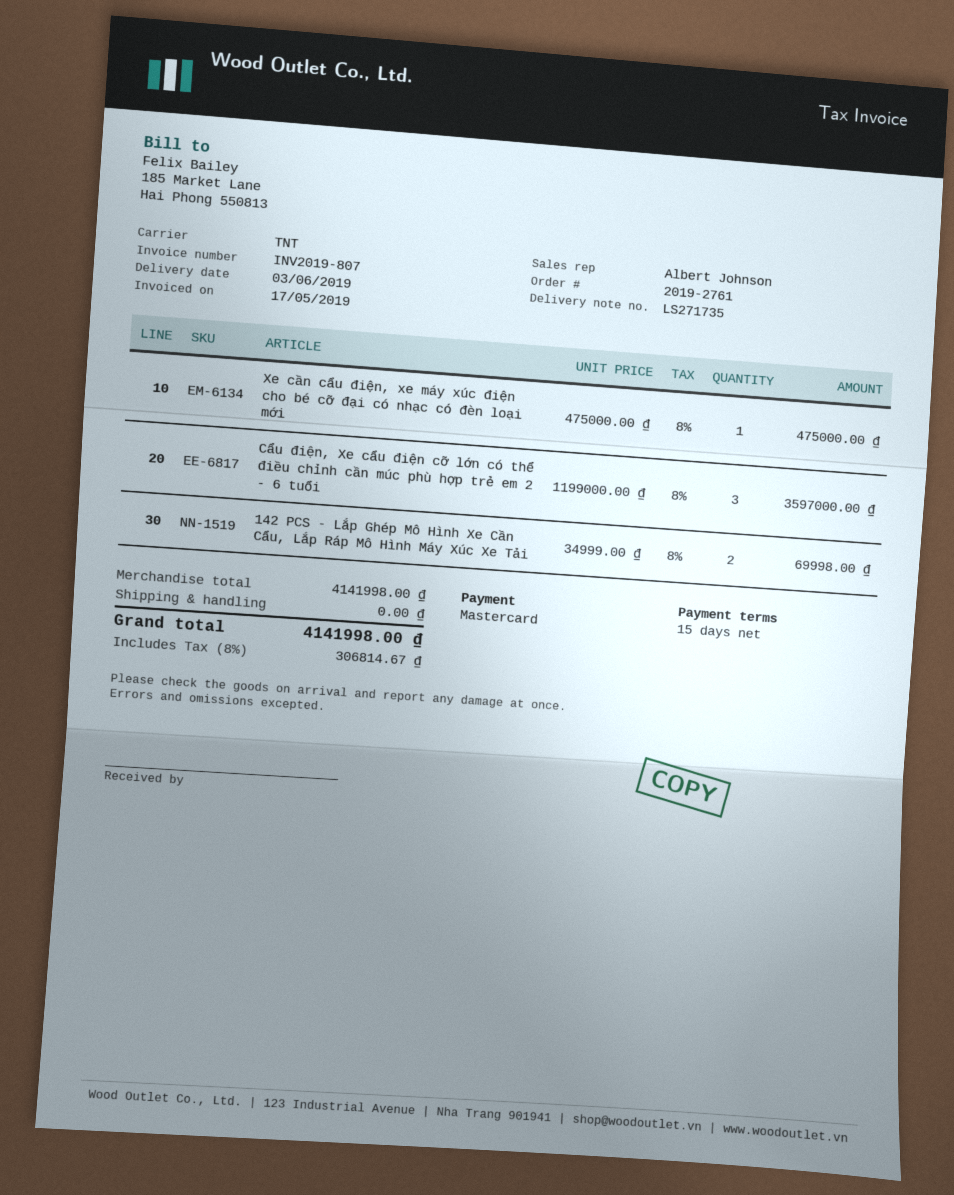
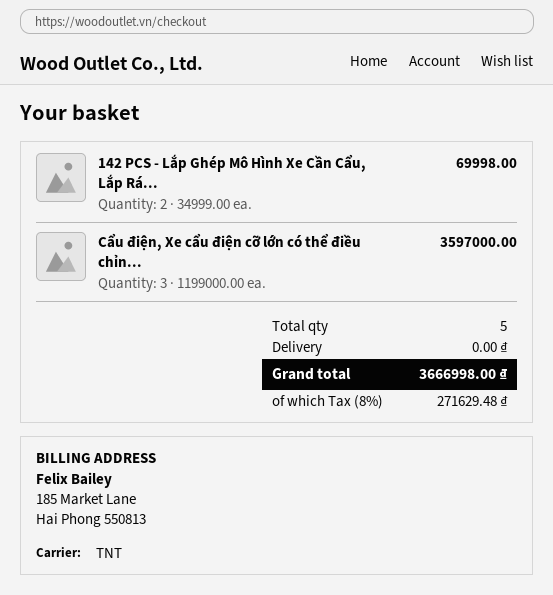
Xe cần cẩu điện, xe máy xúc điện cho bé cỡ đại có nhạc có đèn loại mới: 1 x 475000.00 = 475000.00 -> none
tax: 8% = 306814.67 -> 8% = 271629.48
total: 4141998.00 -> 3666998.00

